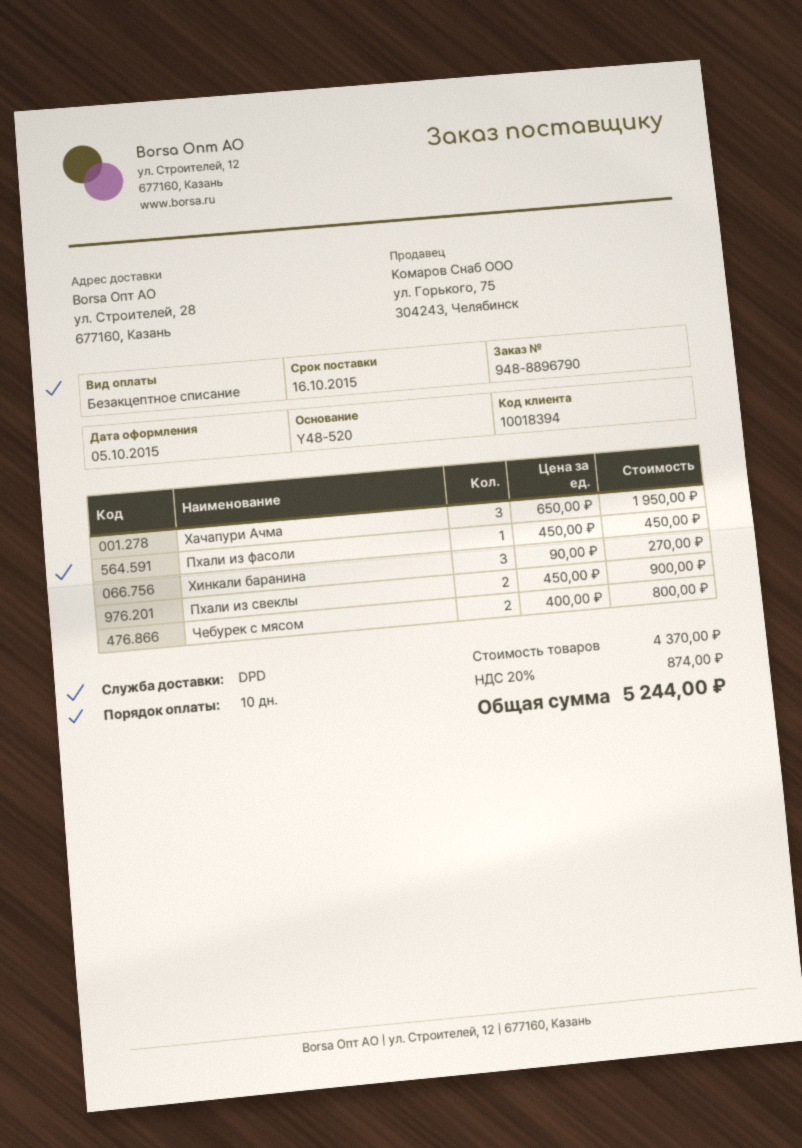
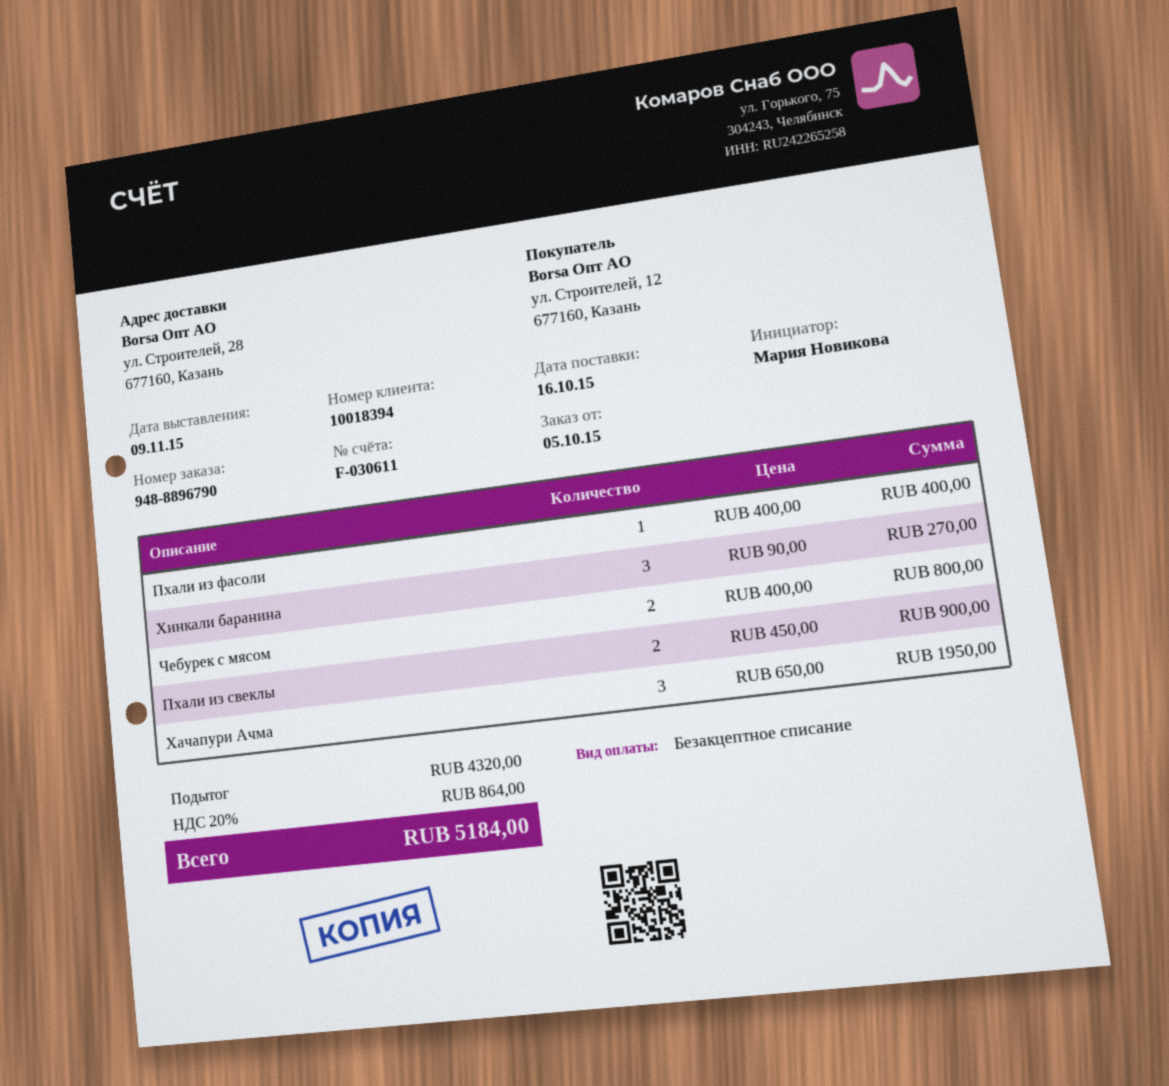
Пхали из фасоли: 1 x 450.00 = 450.00 -> 1 x 400.00 = 400.00
subtotal: 4370.00 -> 4320.00
tax: 20% = 874.00 -> 20% = 864.00
total: 5244.00 -> 5184.00

